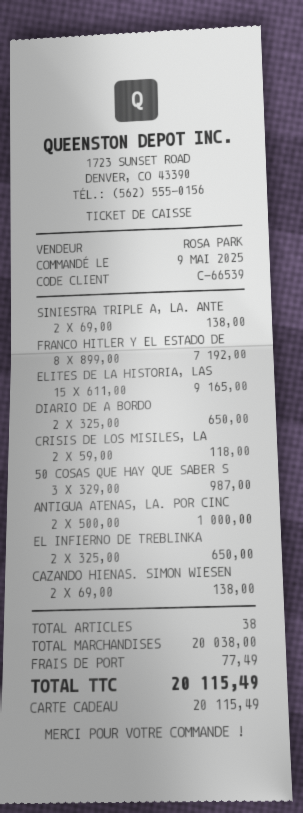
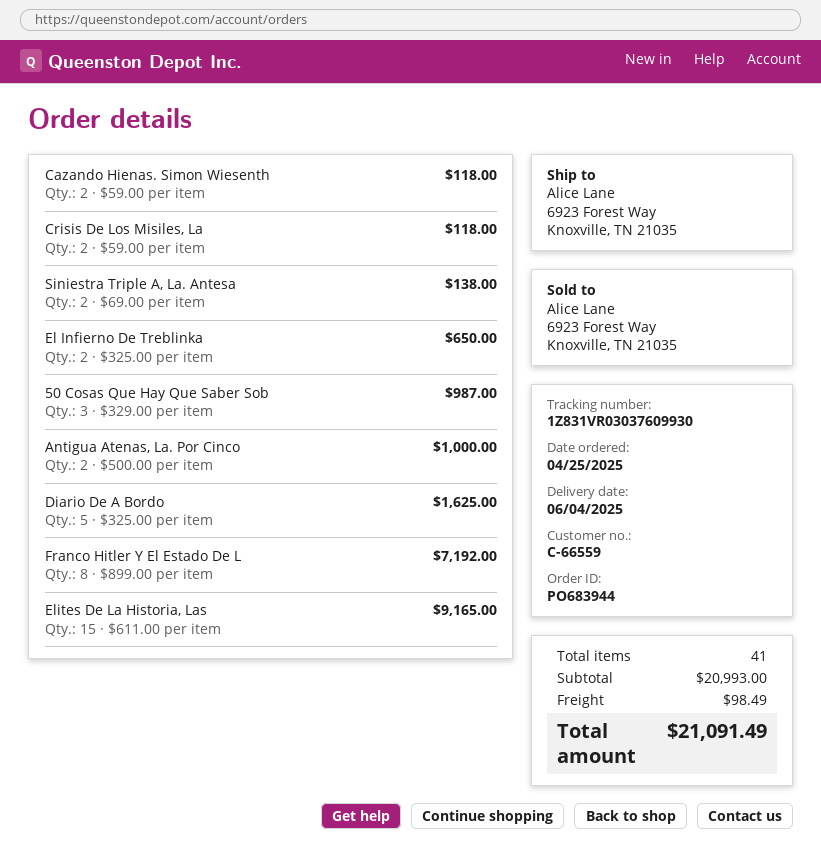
order date: 2025-05-09 -> 2025-04-25
customer number: C-66539 -> C-66559
DIARIO DE A BORDO: 2 x 325.00 = 650.00 -> 5 x 325.00 = 1625.00
CAZANDO HIENAS. SIMON WIESEN: 2 x 69.00 = 138.00 -> 2 x 59.00 = 118.00
total quantity: 38 -> 41
subtotal: 20038.00 -> 20993.00
shipping: 77.49 -> 98.49
total: 20115.49 -> 21091.49

